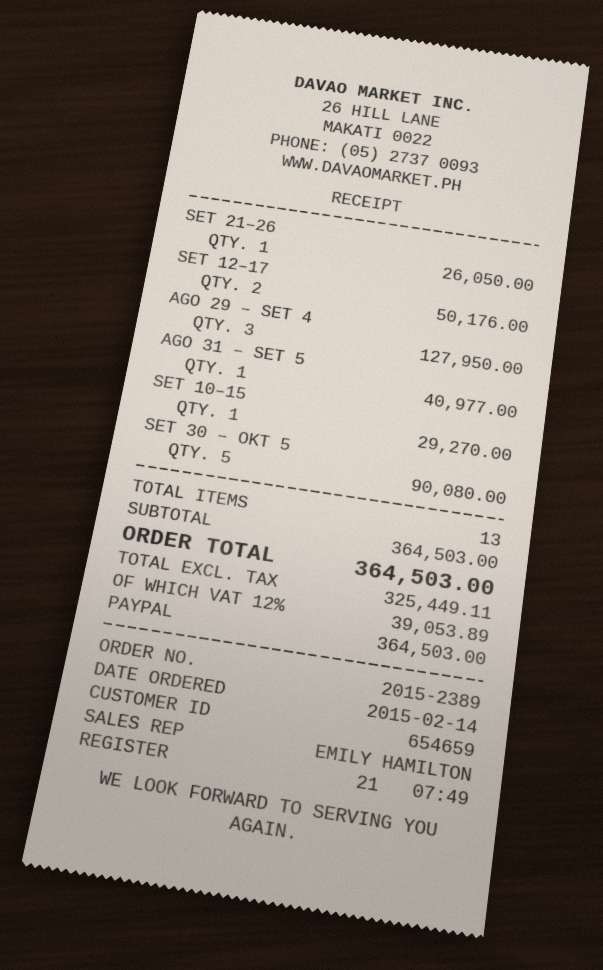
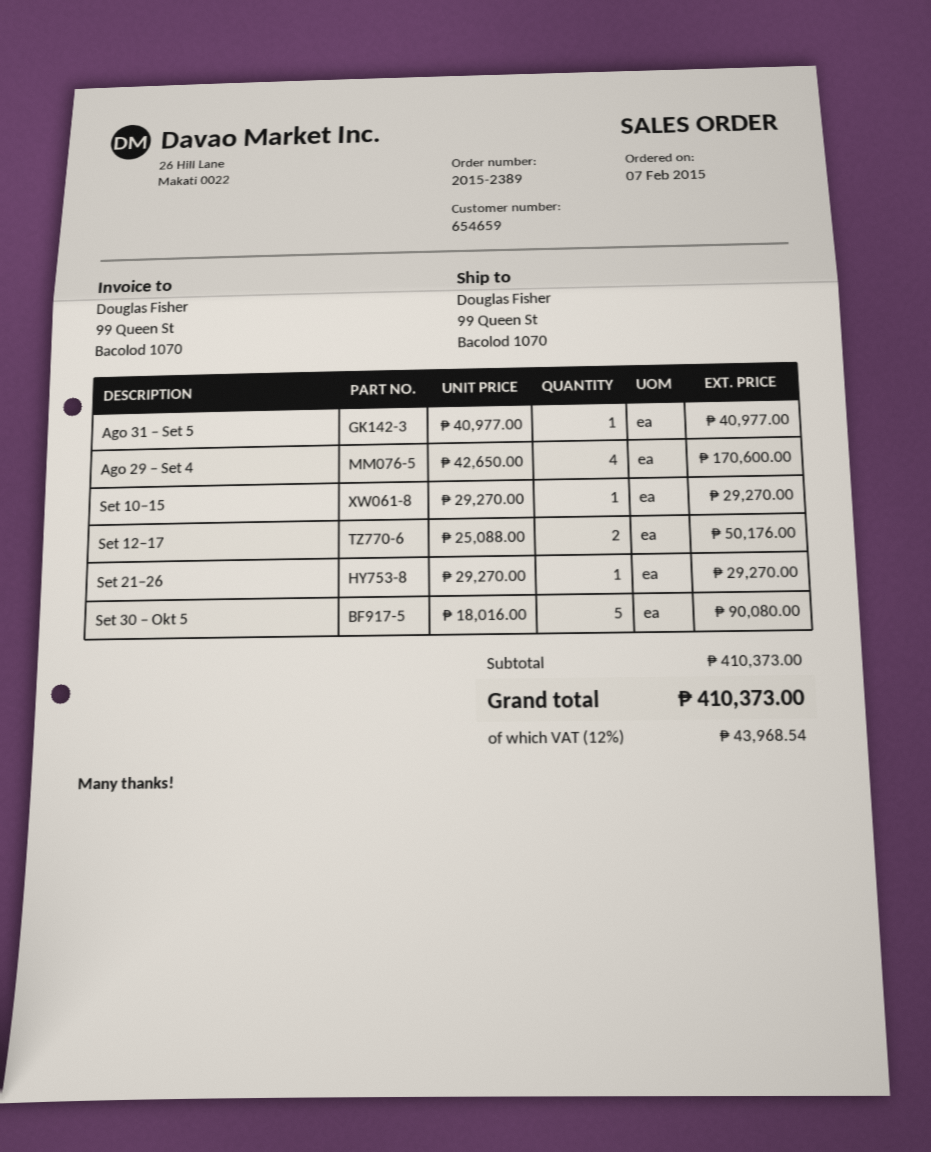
order date: 2015-02-14 -> 2015-02-07
SET 21–26: 1 for 26050.00 -> 1 for 29270.00
AGO 29 – SET 4: 3 for 127950.00 -> 4 for 170600.00
subtotal: 364503.00 -> 410373.00
tax: 12% = 39053.89 -> 12% = 43968.54
total: 364503.00 -> 410373.00

